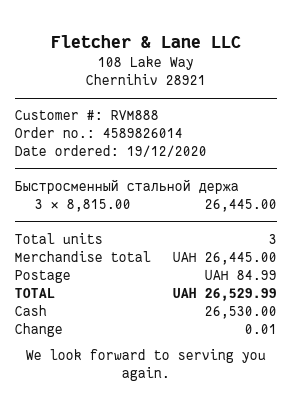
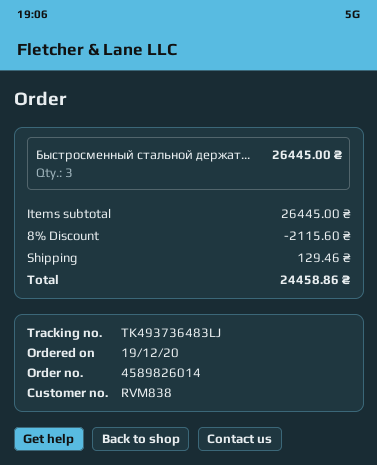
customer number: RVM888 -> RVM838
discount: none -> 8% = 2115.60
shipping: 84.99 -> 129.46
total: 26529.99 -> 24458.86

